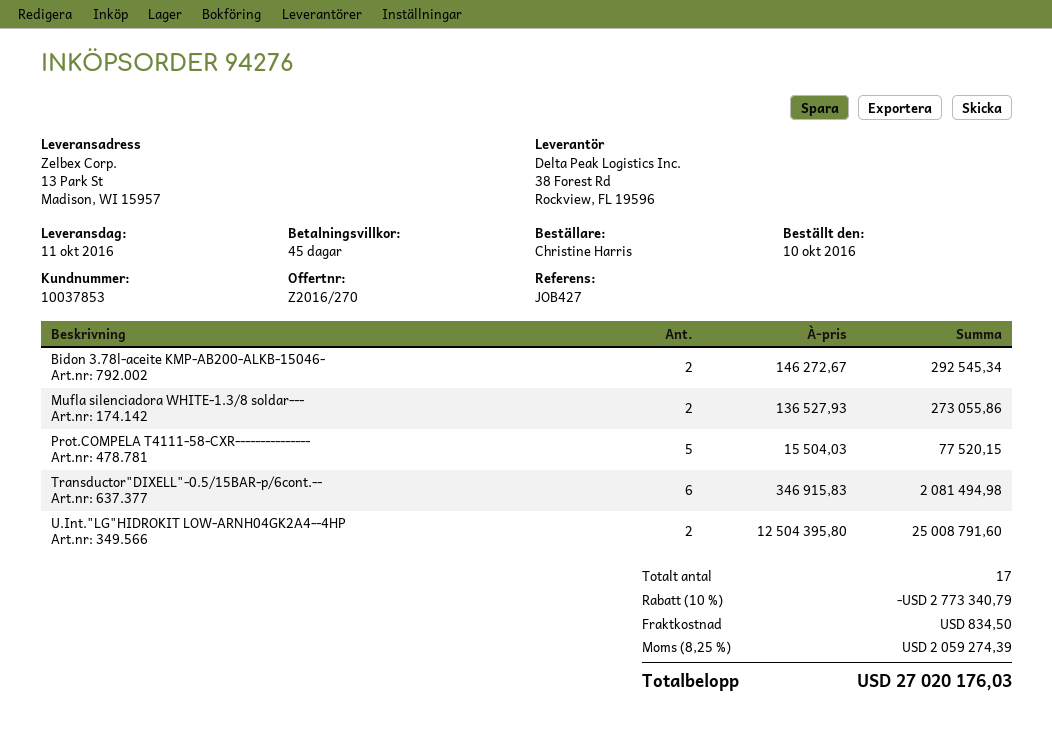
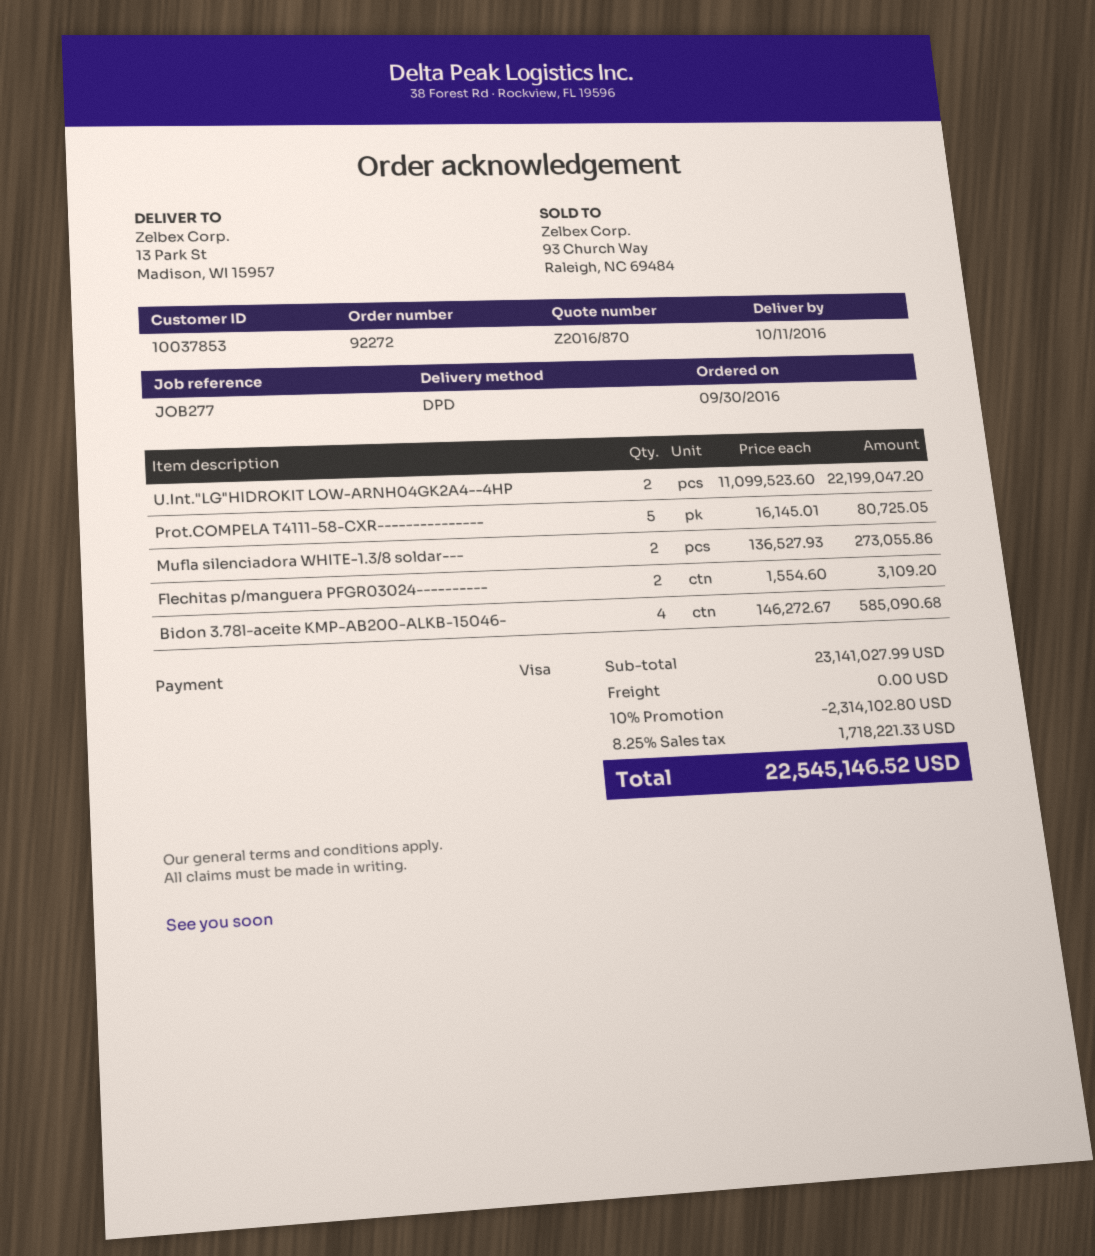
quote number: Z2016/270 -> Z2016/870
order number: 94276 -> 92272
order date: 2016-10-10 -> 2016-09-30
reference: JOB427 -> JOB277
Bidon 3.78l-aceite KMP-AB200-ALKB-15046-: 2 x 146272.67 = 292545.34 -> 4 x 146272.67 = 585090.68
Prot.COMPELA T4111-58-CXR---------------: 5 x 15504.03 = 77520.15 -> 5 x 16145.01 = 80725.05
Transductor"DIXELL"-0.5/15BAR-p/6cont.--: 6 x 346915.83 = 2081494.98 -> none
U.Int."LG"HIDROKIT LOW-ARNH04GK2A4--4HP: 2 x 12504395.80 = 25008791.60 -> 2 x 11099523.60 = 22199047.20
Flechitas p/manguera PFGR03024----------: none -> 2 x 1554.60 = 3109.20
discount: 10% = 2773340.79 -> 10% = 2314102.80
shipping: 834.50 -> 0.00
tax: 8.25% = 2059274.39 -> 8.25% = 1718221.33
total: 27020176.03 -> 22545146.52

